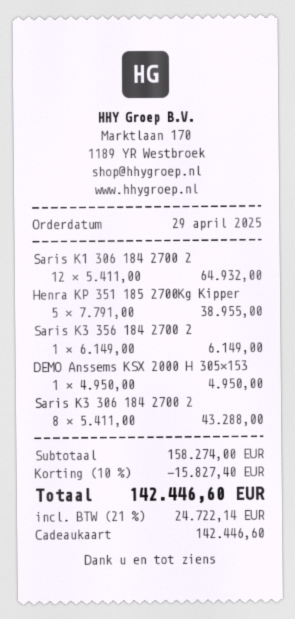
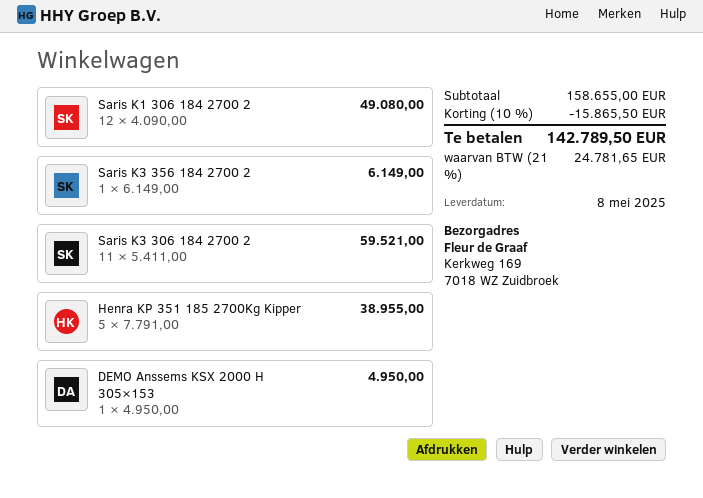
Saris K1 306 184 2700 2: 12 x 5411.00 = 64932.00 -> 12 x 4090.00 = 49080.00
Saris K3 306 184 2700 2: 8 x 5411.00 = 43288.00 -> 11 x 5411.00 = 59521.00
subtotal: 158274.00 -> 158655.00
discount: 10% = 15827.40 -> 10% = 15865.50
tax: 21% = 24722.14 -> 21% = 24781.65
total: 142446.60 -> 142789.50

